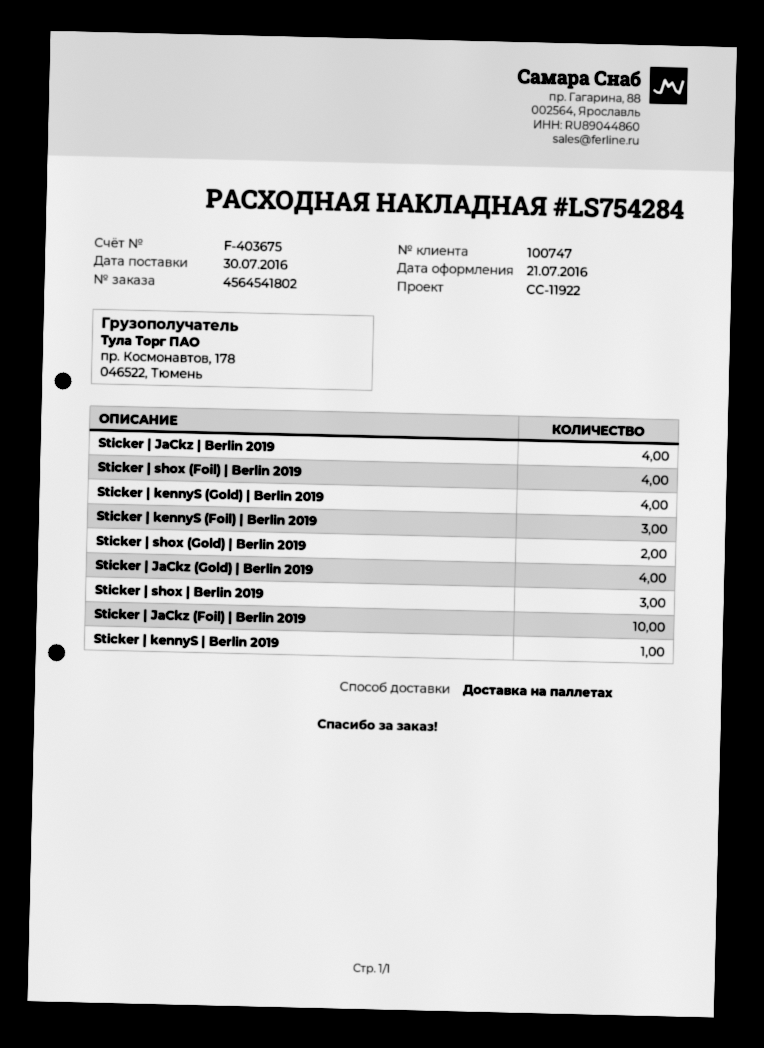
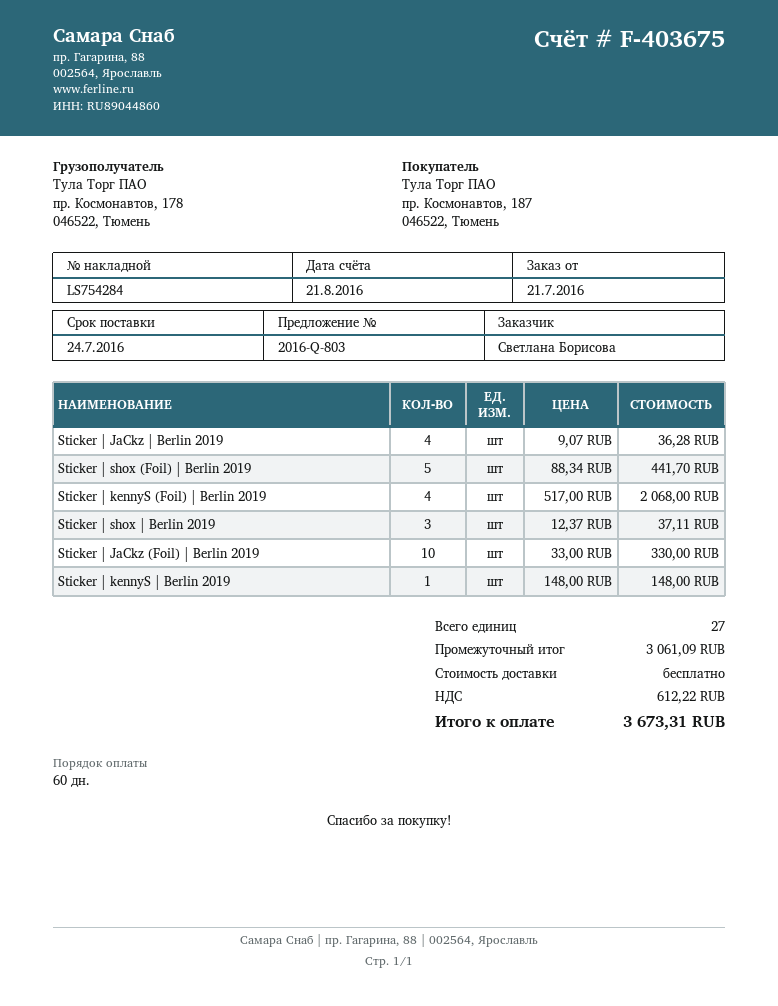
delivery date: 2016-07-30 -> 2016-07-24
Sticker | shox (Foil) | Berlin 2019: 4 -> 5
Sticker | kennyS (Gold) | Berlin 2019: 4 -> none
Sticker | kennyS (Foil) | Berlin 2019: 3 -> 4
Sticker | shox (Gold) | Berlin 2019: 2 -> none
Sticker | JaCkz (Gold) | Berlin 2019: 4 -> none

